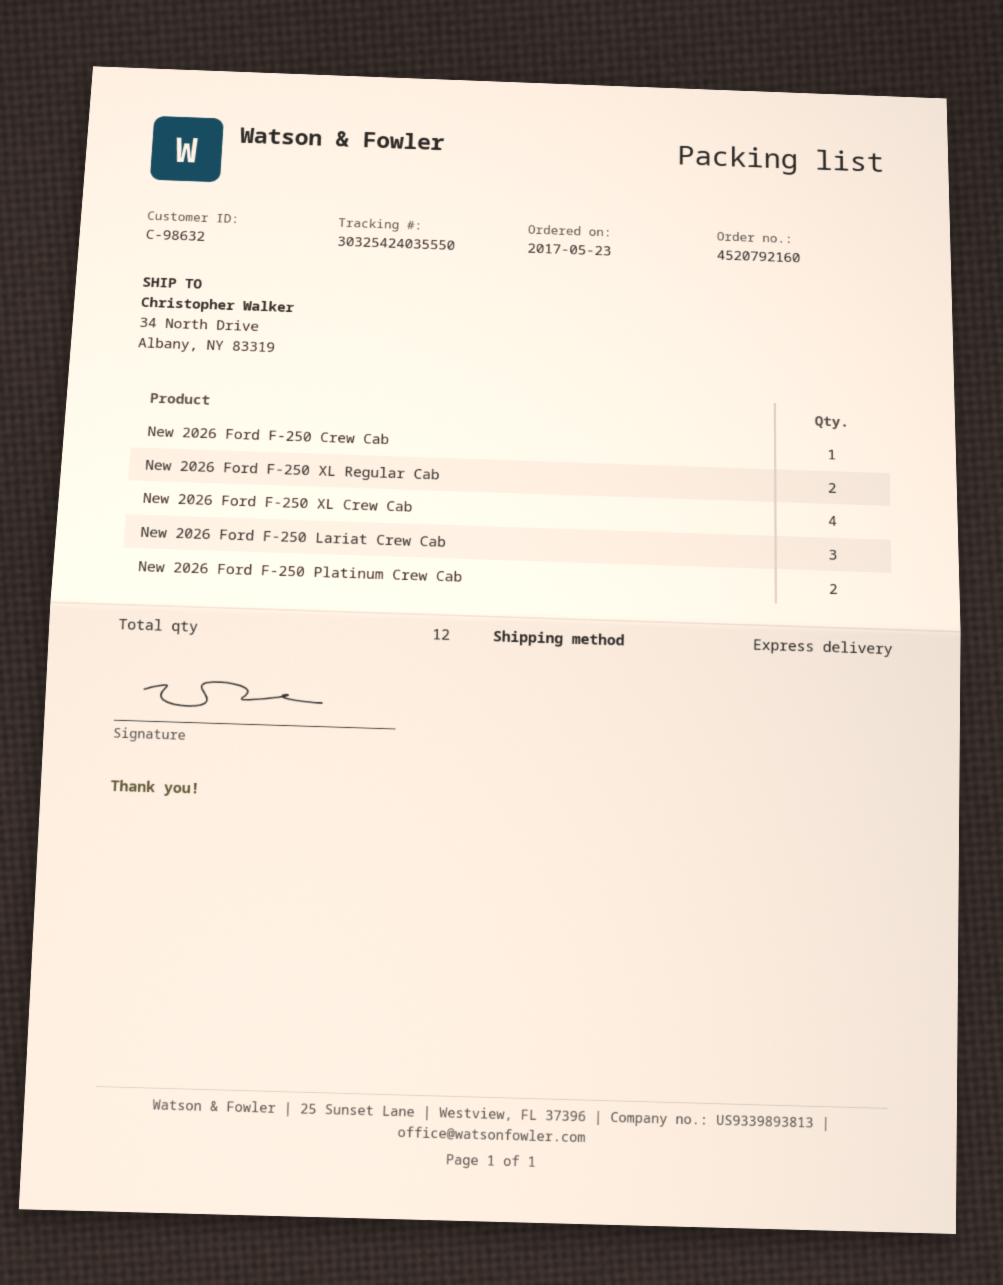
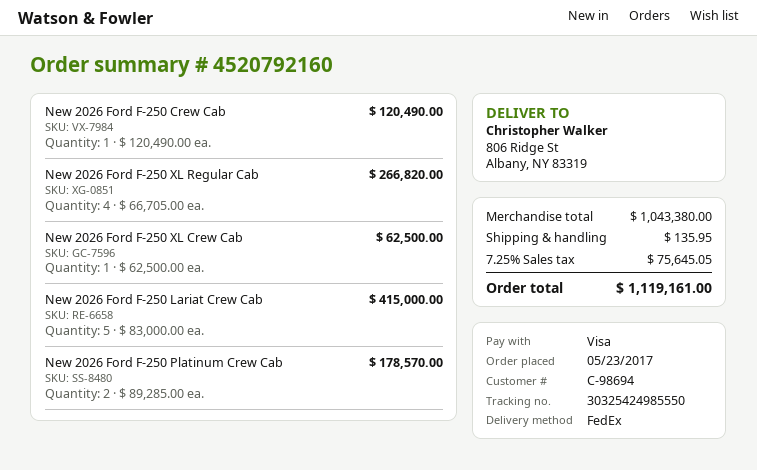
customer number: C-98632 -> C-98694
shipping method: express -> FedEx
tracking number: 30325424035550 -> 30325424985550
ship to: 34 North Drive, Albany, NY 83319 -> 806 Ridge St, Albany, NY 83319
New 2026 Ford F-250 XL Regular Cab: 2 -> 4
New 2026 Ford F-250 XL Crew Cab: 4 -> 1
New 2026 Ford F-250 Lariat Crew Cab: 3 -> 5

